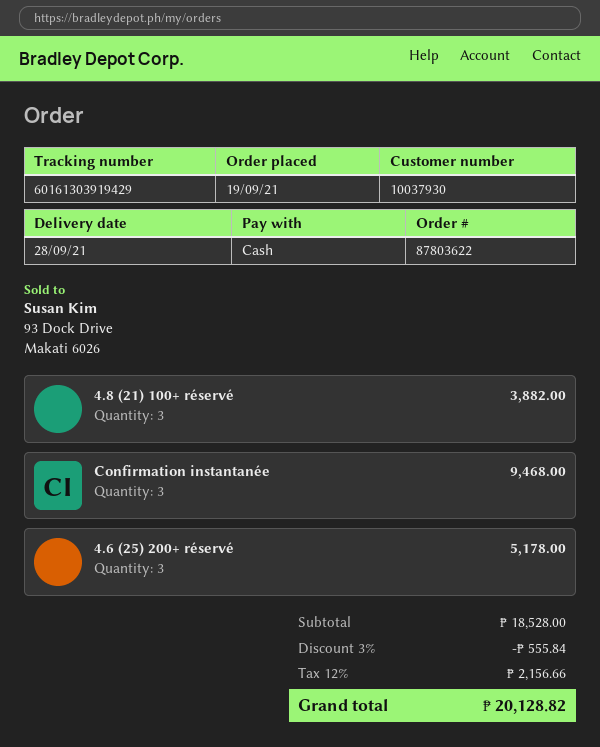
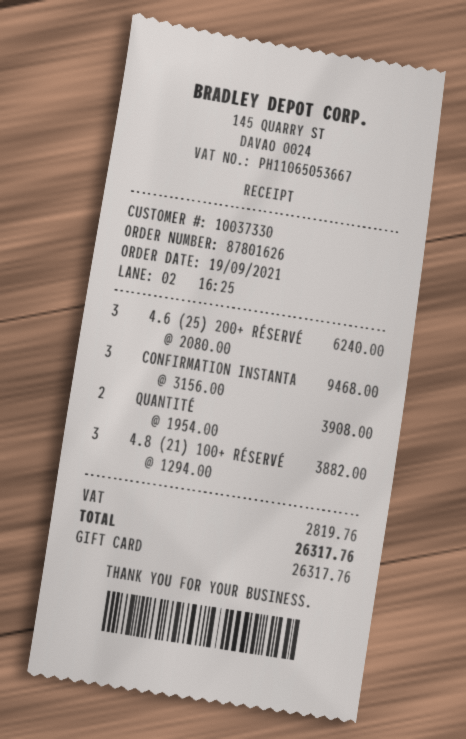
order number: 87803622 -> 87801626
customer number: 10037930 -> 10037330
payment method: cash -> gift card
4.6 (25) 200+ réservé: 3 for 5178.00 -> 3 for 6240.00
QUANTITÉ: none -> 2 for 3908.00
discount: 3% = 555.84 -> none
tax: 2156.66 -> 2819.76
total: 20128.82 -> 26317.76

